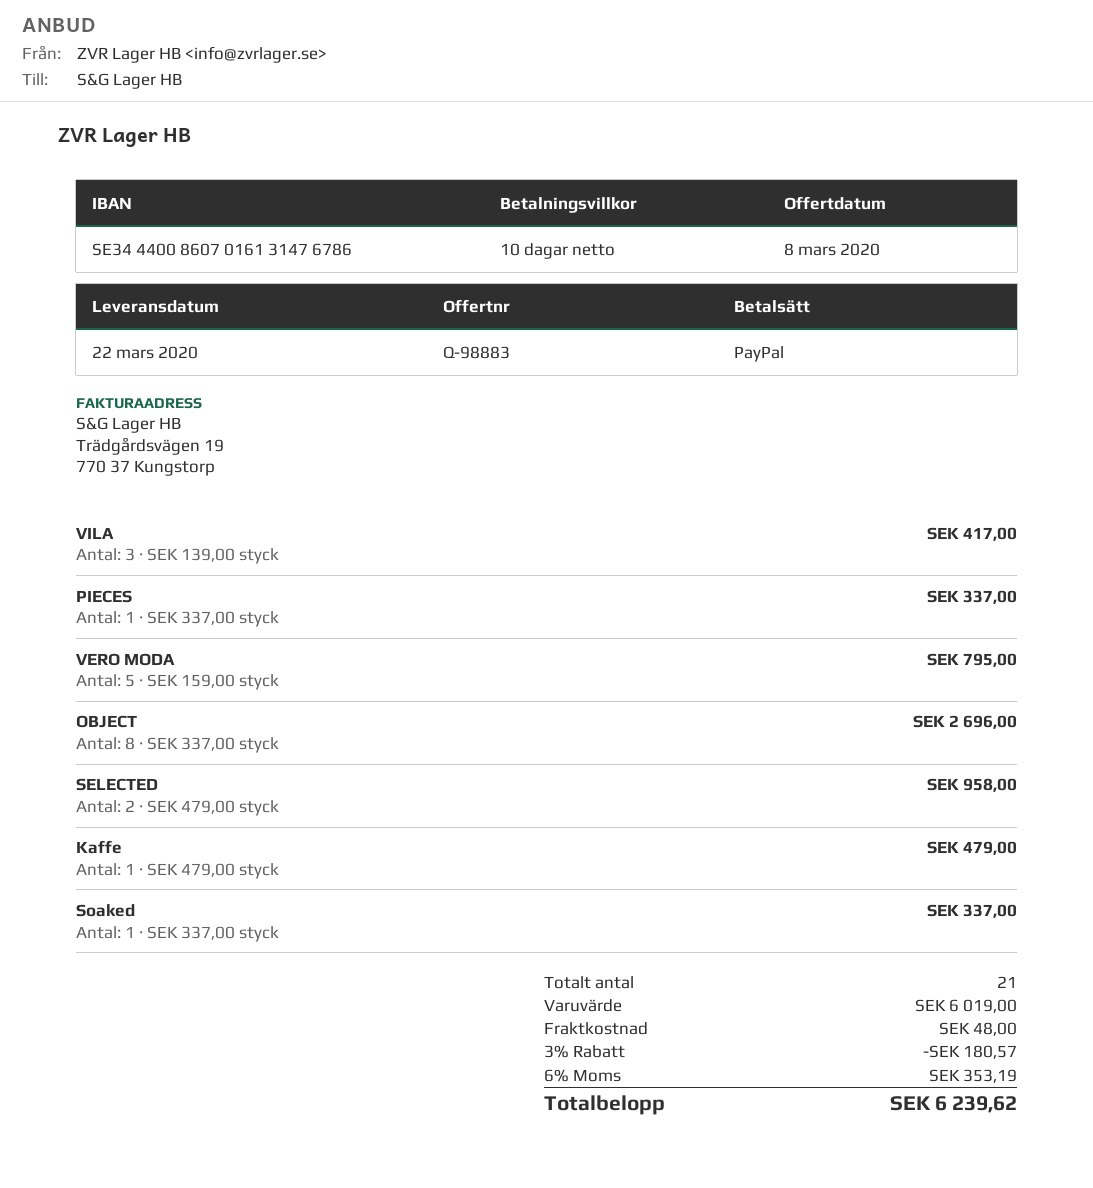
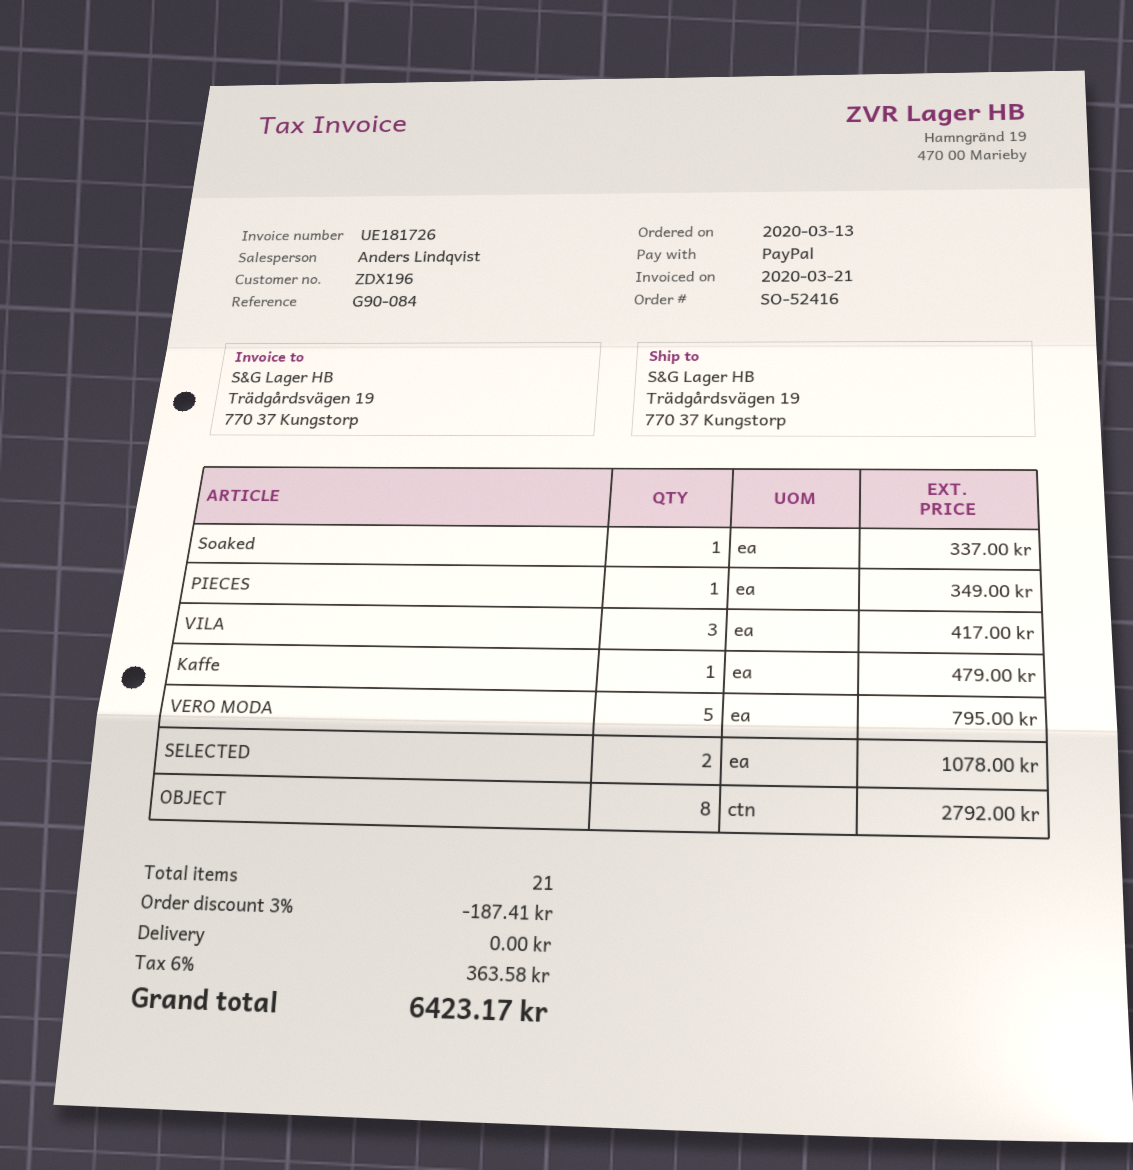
PIECES: 1 for 337.00 -> 1 for 349.00
OBJECT: 8 for 2696.00 -> 8 for 2792.00
SELECTED: 2 for 958.00 -> 2 for 1078.00
discount: 3% = 180.57 -> 3% = 187.41
shipping: 48.00 -> 0.00
tax: 6% = 353.19 -> 6% = 363.58
total: 6239.62 -> 6423.17

